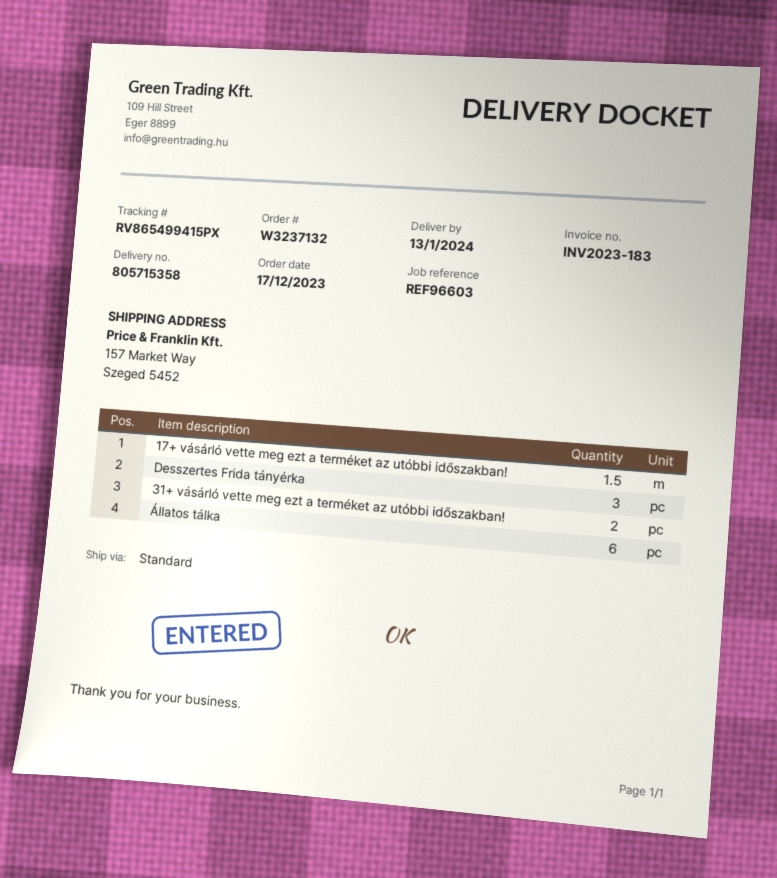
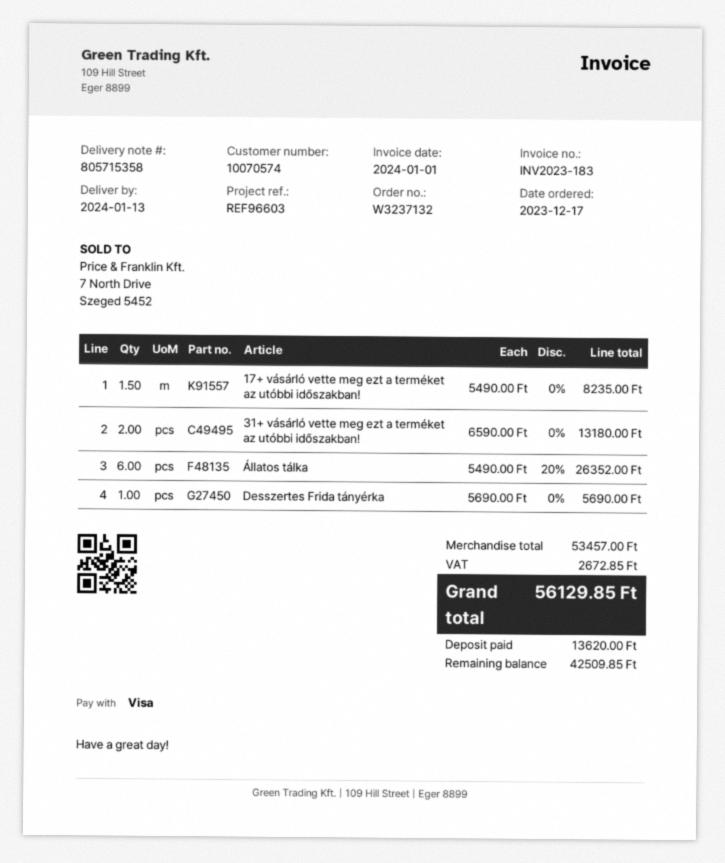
Desszertes Frida tányérka: 3 -> 1

